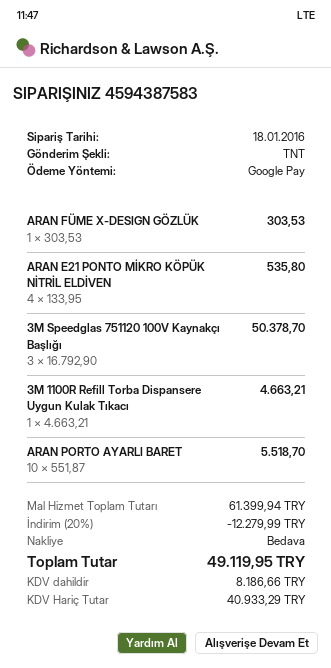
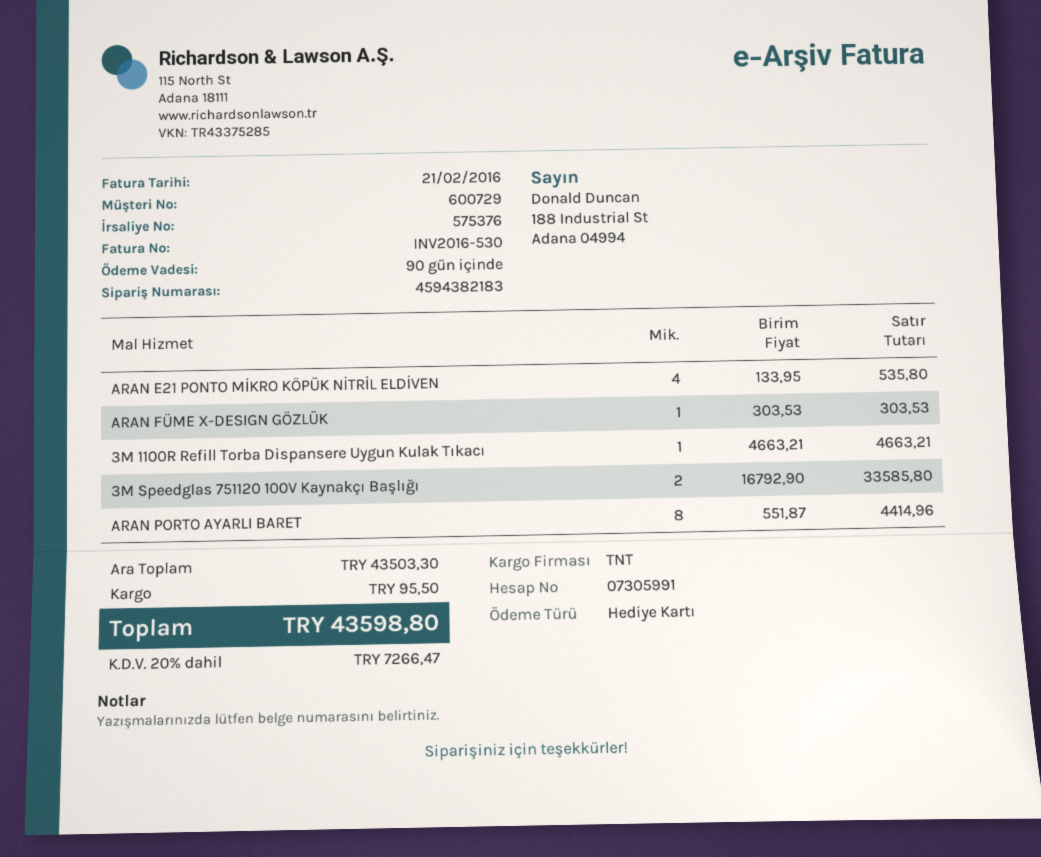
order number: 4594387583 -> 4594382183
payment method: Google Pay -> gift card
3M Speedglas 751120 100V Kaynakçı Başlığı: 3 x 16792.90 = 50378.70 -> 2 x 16792.90 = 33585.80
ARAN PORTO AYARLI BARET: 10 x 551.87 = 5518.70 -> 8 x 551.87 = 4414.96
subtotal: 61399.94 -> 43503.30
discount: 20% = 12279.99 -> none
shipping: 0.00 -> 95.50
tax: 8186.66 -> 7266.47
total: 49119.95 -> 43598.80

